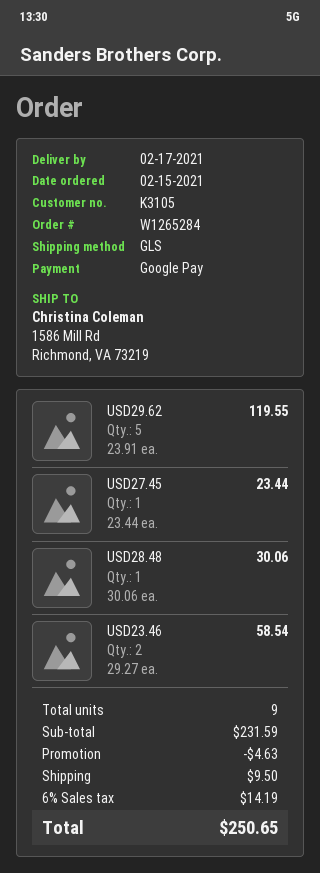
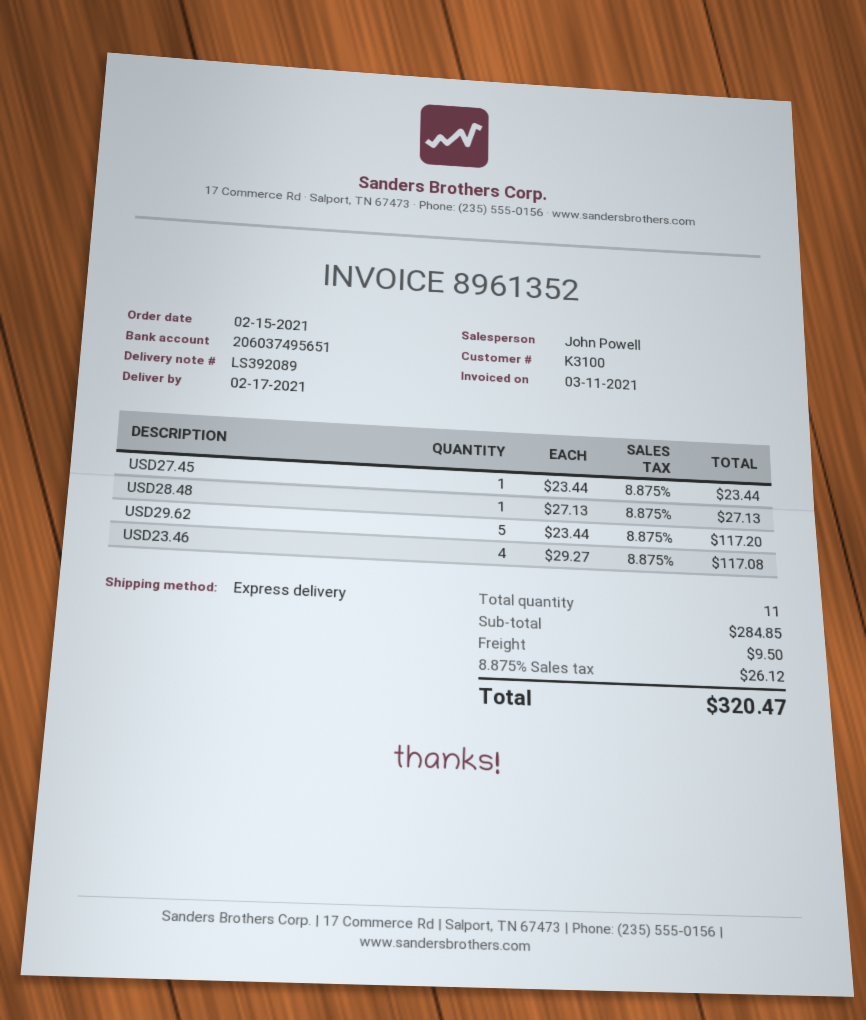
customer number: K3105 -> K3100
shipping method: GLS -> express
USD29.62: 5 x 23.91 = 119.55 -> 5 x 23.44 = 117.20
USD28.48: 1 x 30.06 = 30.06 -> 1 x 27.13 = 27.13
USD23.46: 2 x 29.27 = 58.54 -> 4 x 29.27 = 117.08
total quantity: 9 -> 11
subtotal: 231.59 -> 284.85
discount: 4.63 -> none
tax: 6% = 14.19 -> 8.875% = 26.12
total: 250.65 -> 320.47

